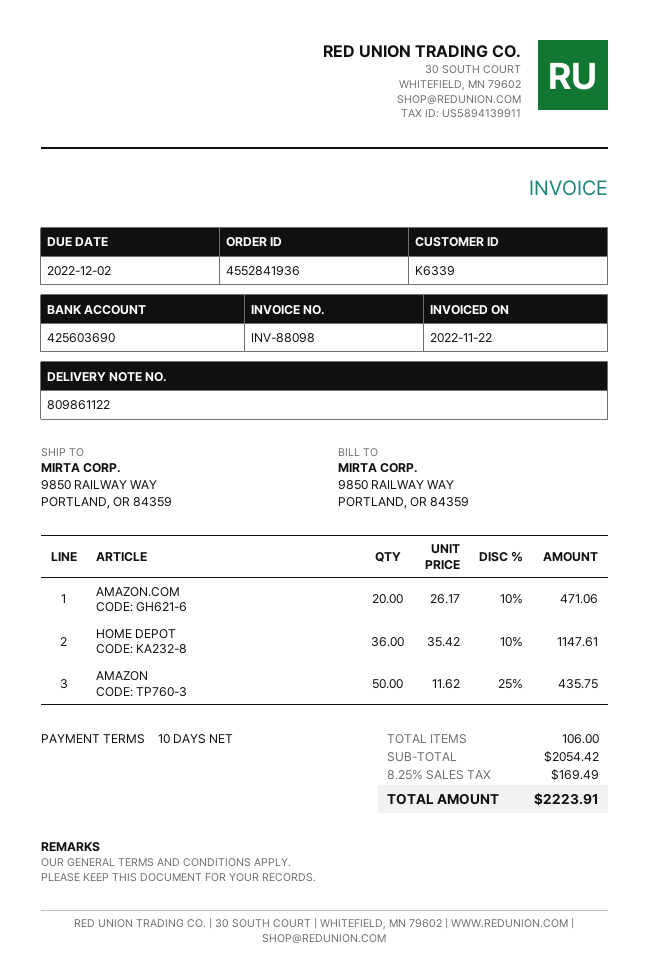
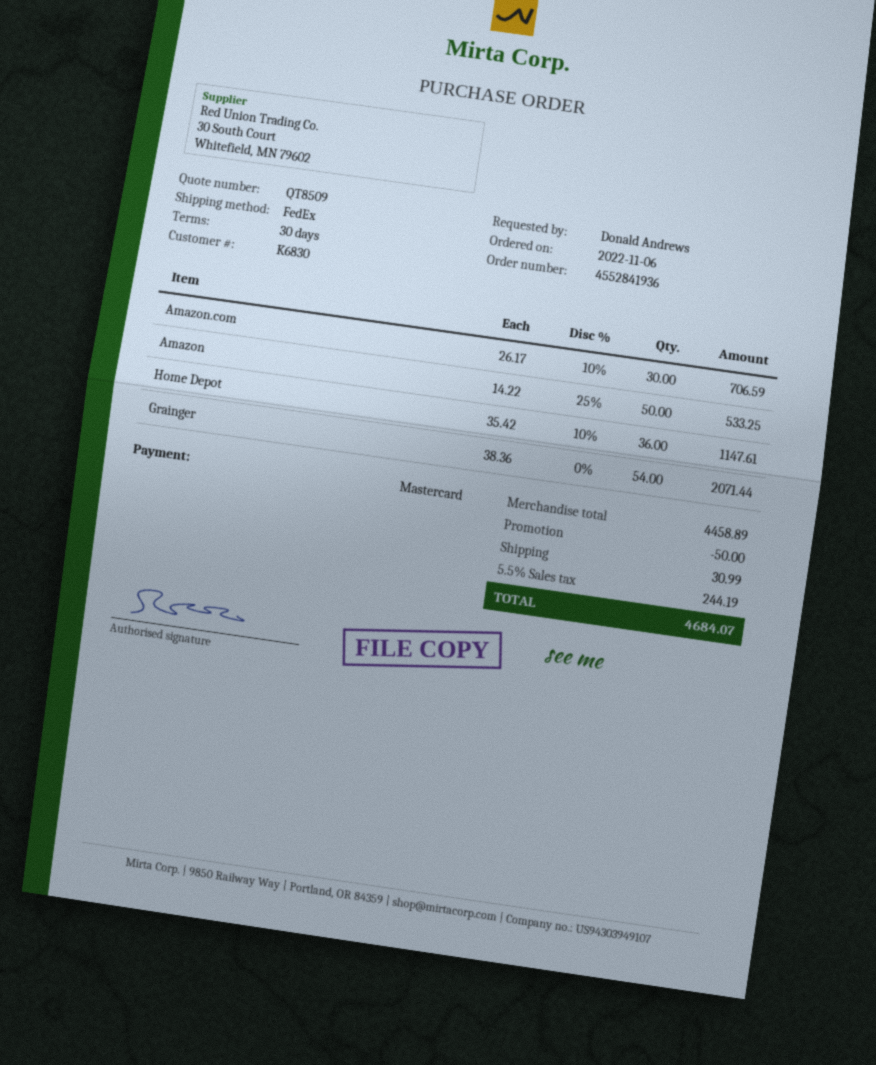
payment terms: 10 days -> 30 days
customer number: K6339 -> K6830
AMAZON.COM: 20 x 26.17 - 10% = 471.06 -> 30 x 26.17 - 10% = 706.59
AMAZON: 50 x 11.62 - 25% = 435.75 -> 50 x 14.22 - 25% = 533.25
Grainger: none -> 54 x 38.36 = 2071.44
subtotal: 2054.42 -> 4458.89
discount: none -> 50.00
shipping: none -> 30.99
tax: 8.25% = 169.49 -> 5.5% = 244.19
total: 2223.91 -> 4684.07

